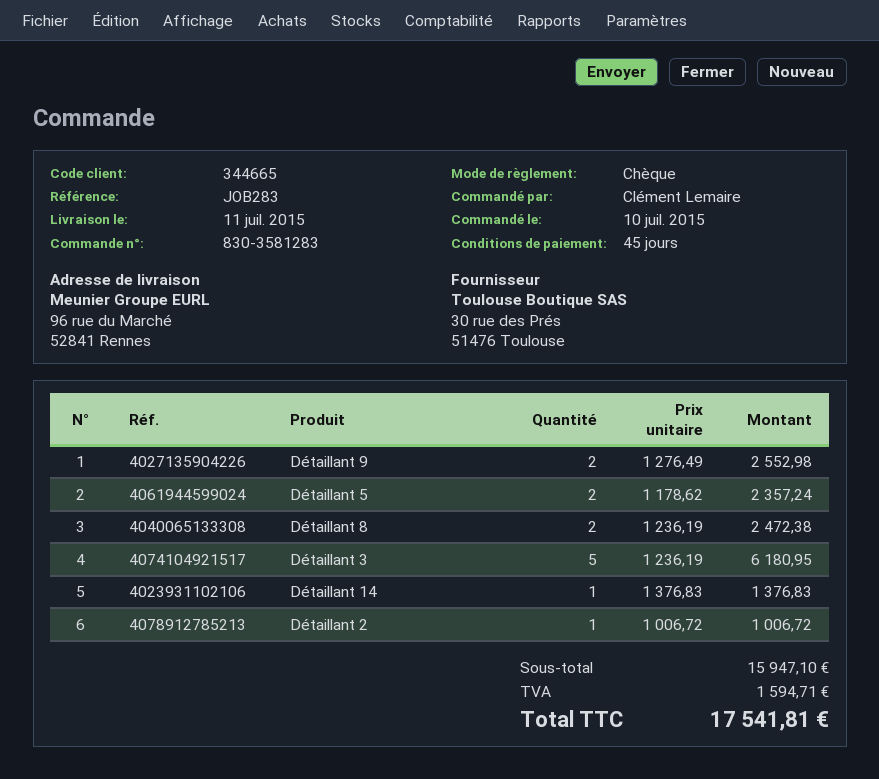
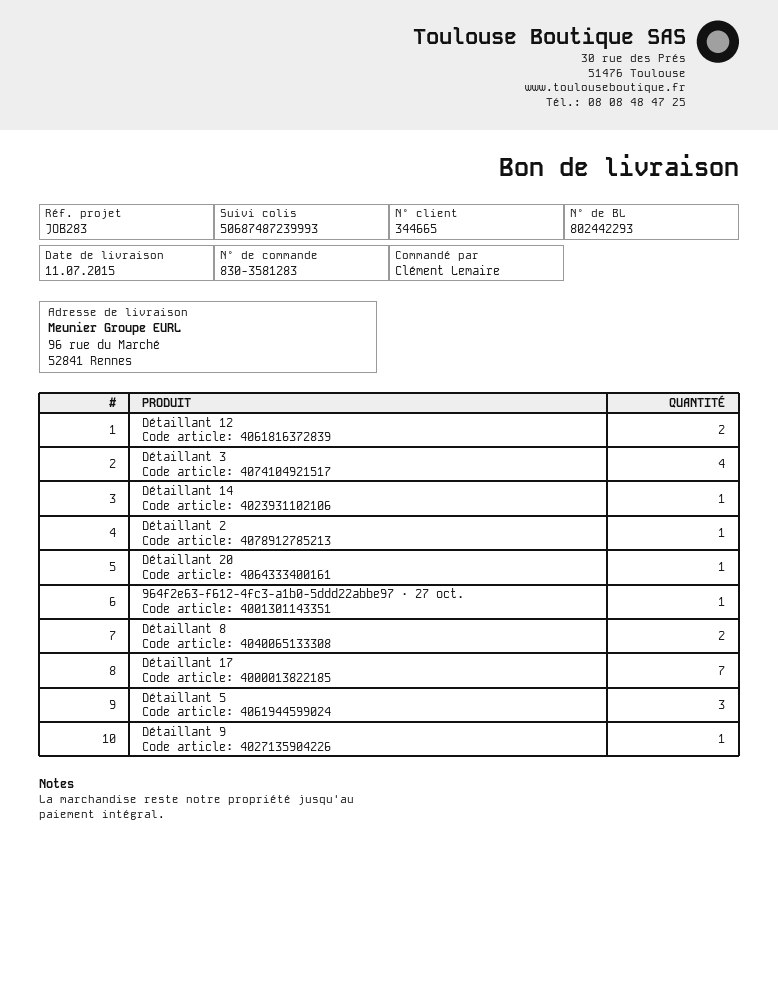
Détaillant 9: 2 -> 1
Détaillant 5: 2 -> 3
Détaillant 3: 5 -> 4
Détaillant 12: none -> 2
Détaillant 20: none -> 1
964f2e63-f612-4fc3-a1b0-5ddd22abbe97 · 27 oct.: none -> 1
Détaillant 17: none -> 7

